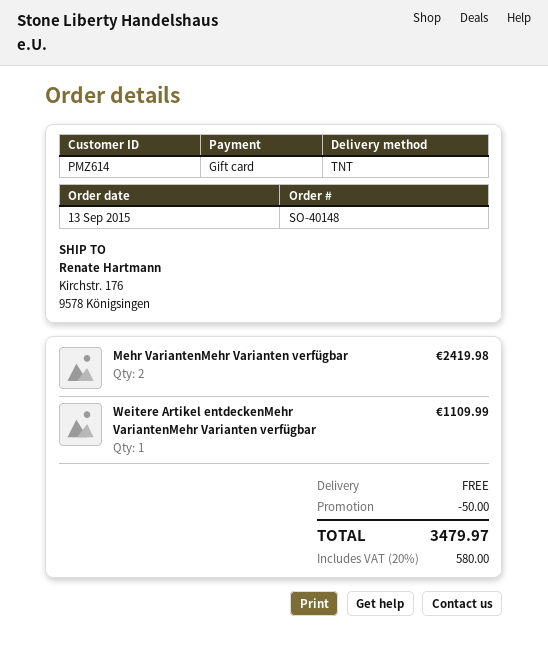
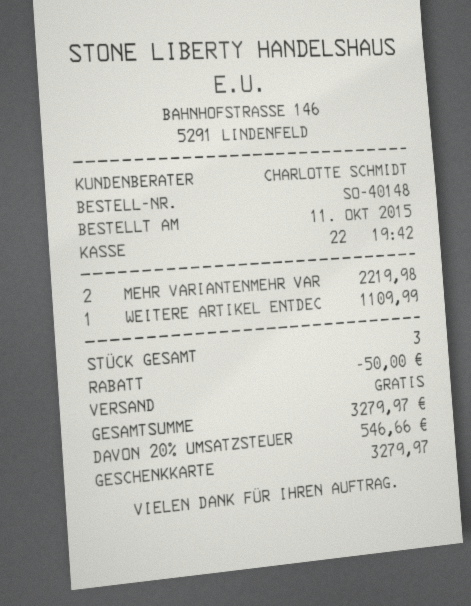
order date: 2015-09-13 -> 2015-10-11
Mehr VariantenMehr Varianten verfügbar: 2 for 2419.98 -> 2 for 2219.98
tax: 20% = 580.00 -> 20% = 546.66
total: 3479.97 -> 3279.97

